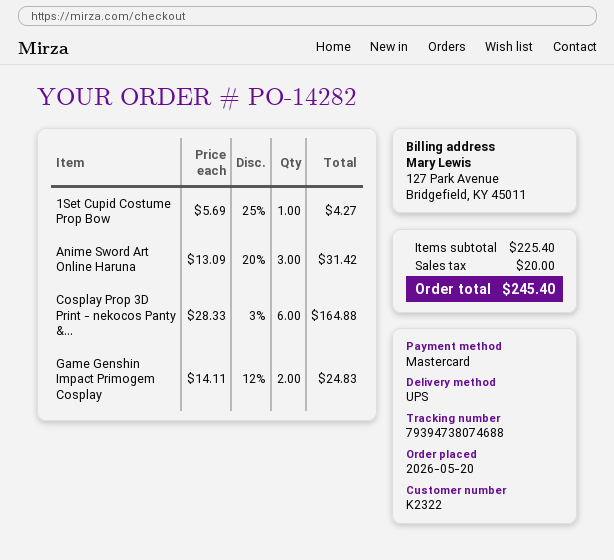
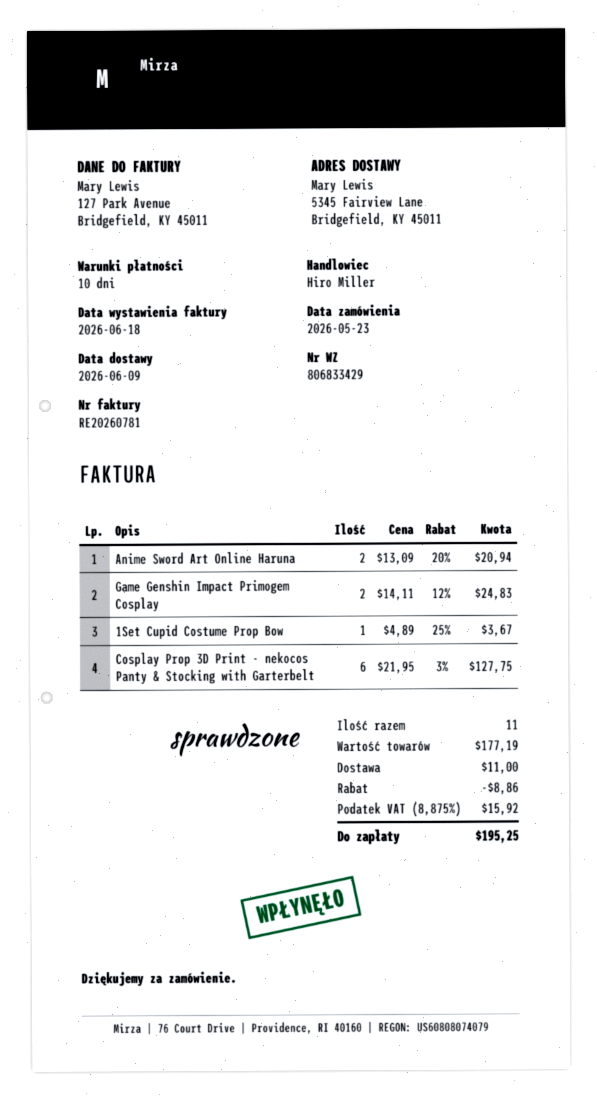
order date: 2026-05-20 -> 2026-05-23
1Set Cupid Costume Prop Bow: 1 x 5.69 - 25% = 4.27 -> 1 x 4.89 - 25% = 3.67
Anime Sword Art Online Haruna: 3 x 13.09 - 20% = 31.42 -> 2 x 13.09 - 20% = 20.94
Cosplay Prop 3D Print - nekocos Panty &...: 6 x 28.33 - 3% = 164.88 -> 6 x 21.95 - 3% = 127.75
subtotal: 225.40 -> 177.19
discount: none -> 8.86
shipping: none -> 11.00
tax: 20.00 -> 15.92
total: 245.40 -> 195.25

